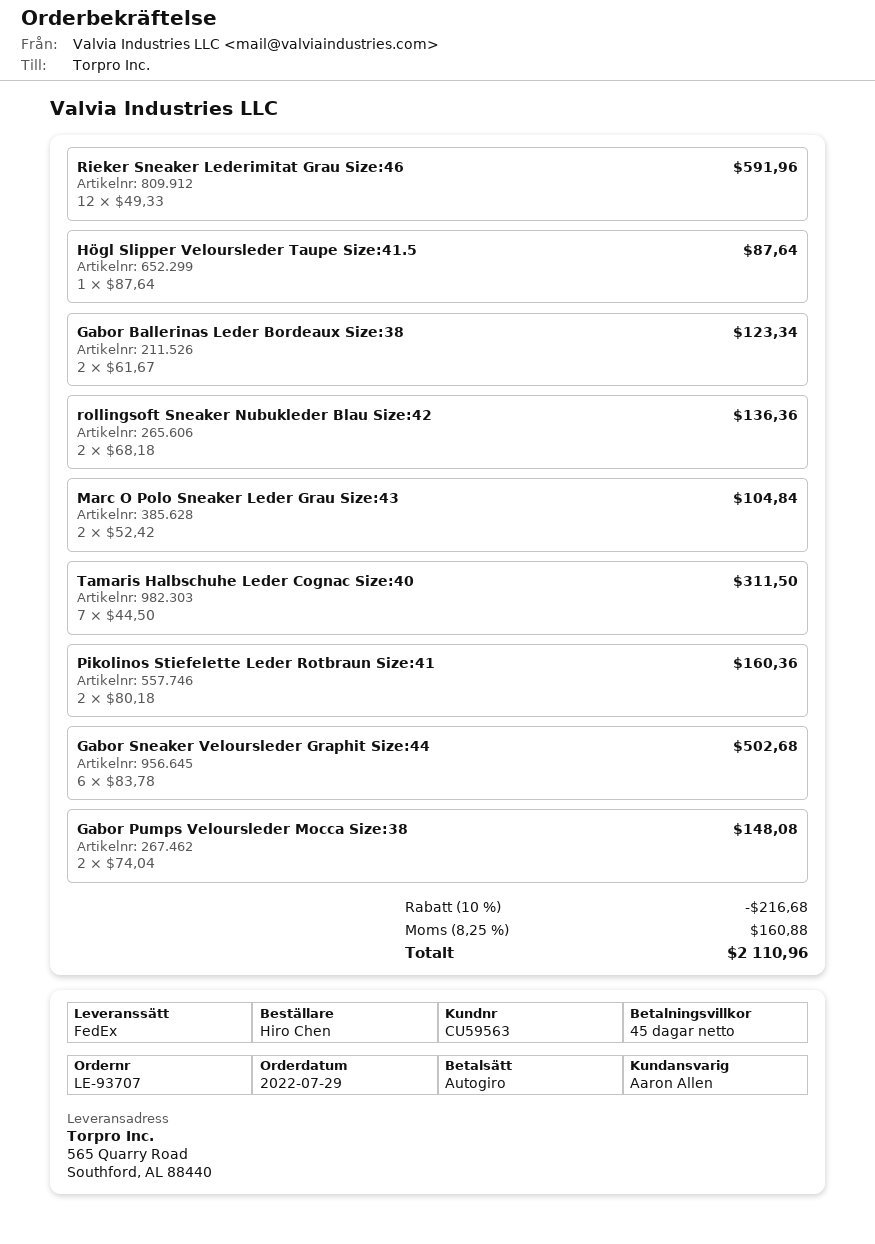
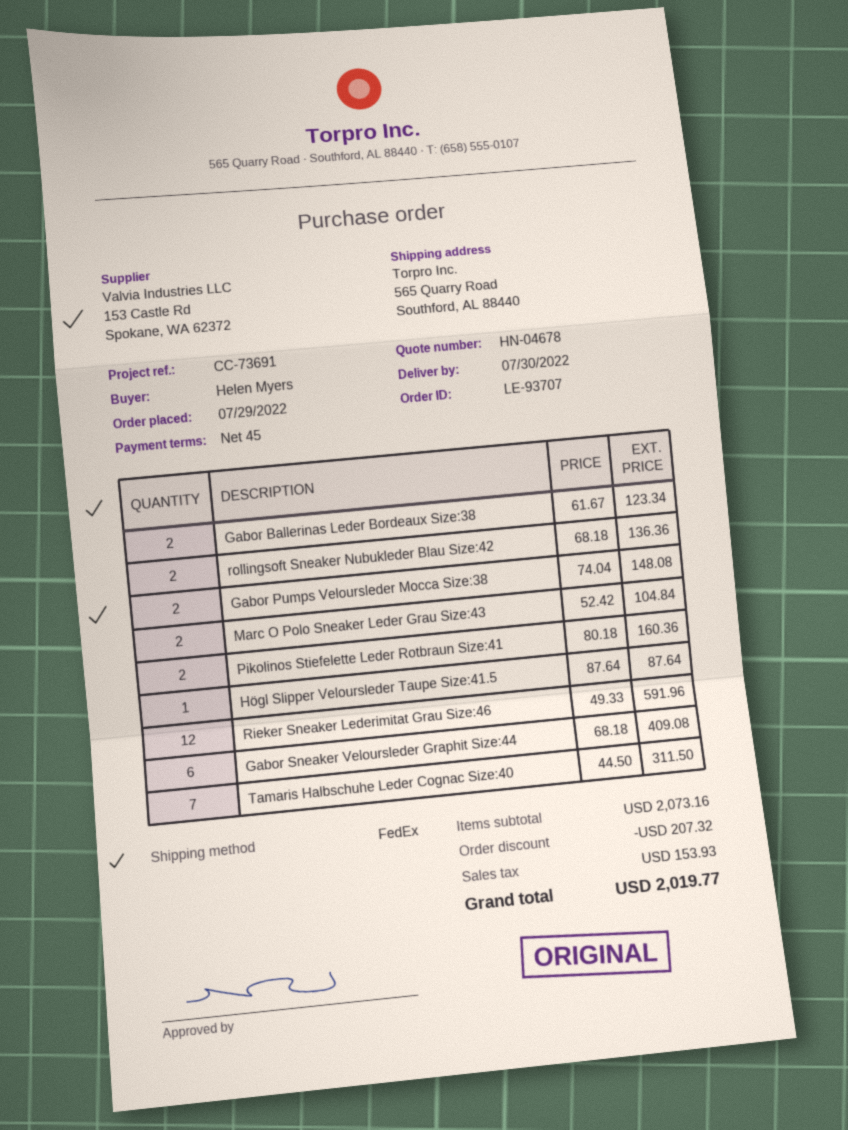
ordered by: Hiro Chen -> Helen Myers
Gabor Sneaker Veloursleder Graphit Size:44: 6 x 83.78 = 502.68 -> 6 x 68.18 = 409.08
discount: 216.68 -> 207.32
tax: 160.88 -> 153.93
total: 2110.96 -> 2019.77

